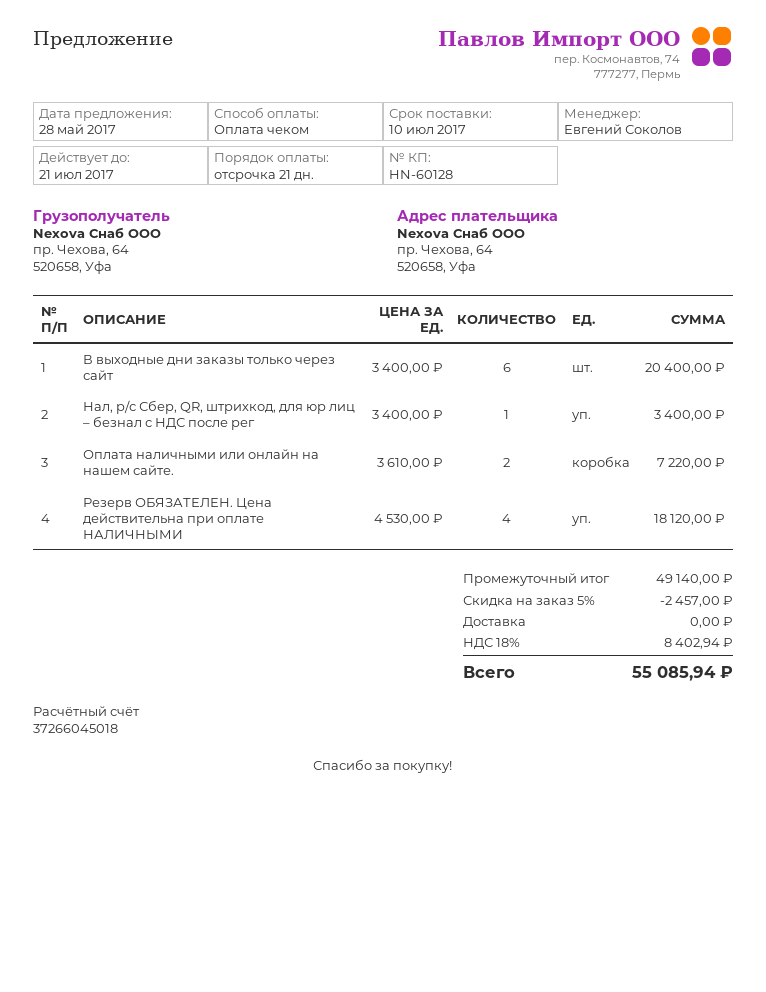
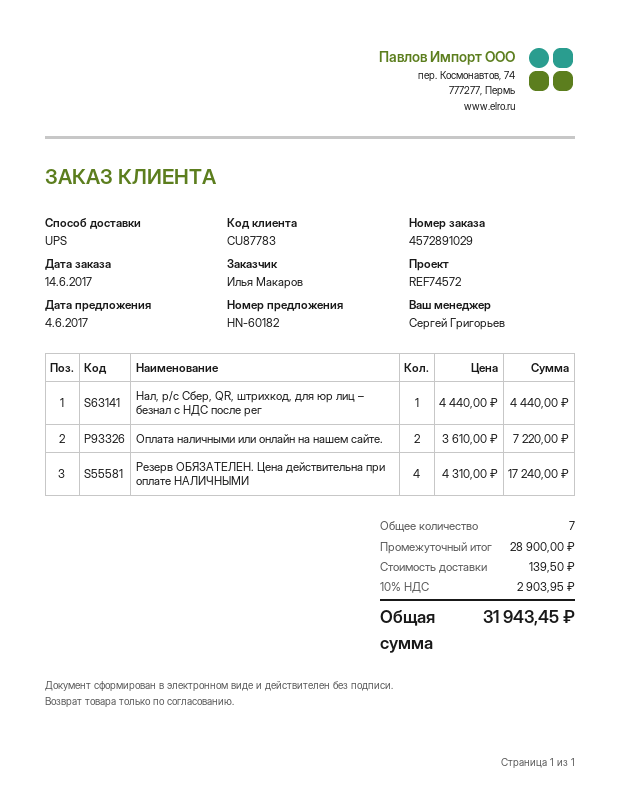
quote number: HN-60128 -> HN-60182
quote date: 2017-05-28 -> 2017-06-04
sales rep: Евгений Соколов -> Сергей Григорьев
В выходные дни заказы только через сайт: 6 x 3400.00 = 20400.00 -> none
Нал, р/с Сбер, QR, штрихкод, для юр лиц – безнал с НДС после рег: 1 x 3400.00 = 3400.00 -> 1 x 4440.00 = 4440.00
Резерв ОБЯЗАТЕЛЕН. Цена действительна при оплате НАЛИЧНЫМИ: 4 x 4530.00 = 18120.00 -> 4 x 4310.00 = 17240.00
subtotal: 49140.00 -> 28900.00
discount: 5% = 2457.00 -> none
shipping: 0.00 -> 139.50
tax: 18% = 8402.94 -> 10% = 2903.95
total: 55085.94 -> 31943.45

